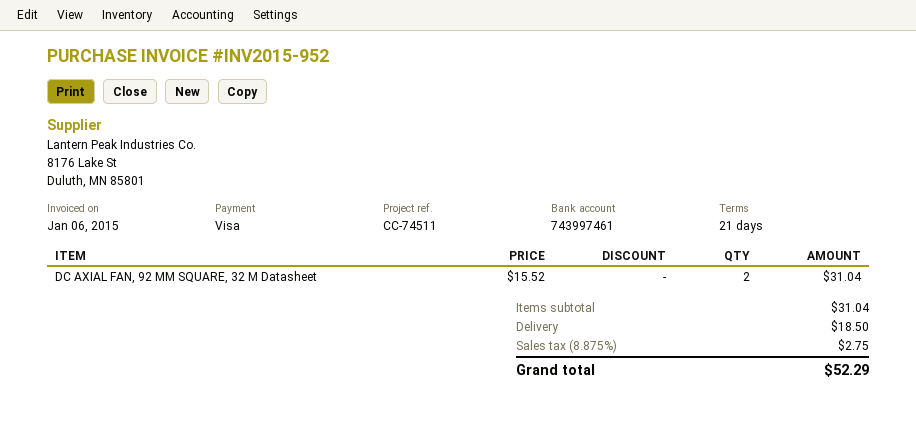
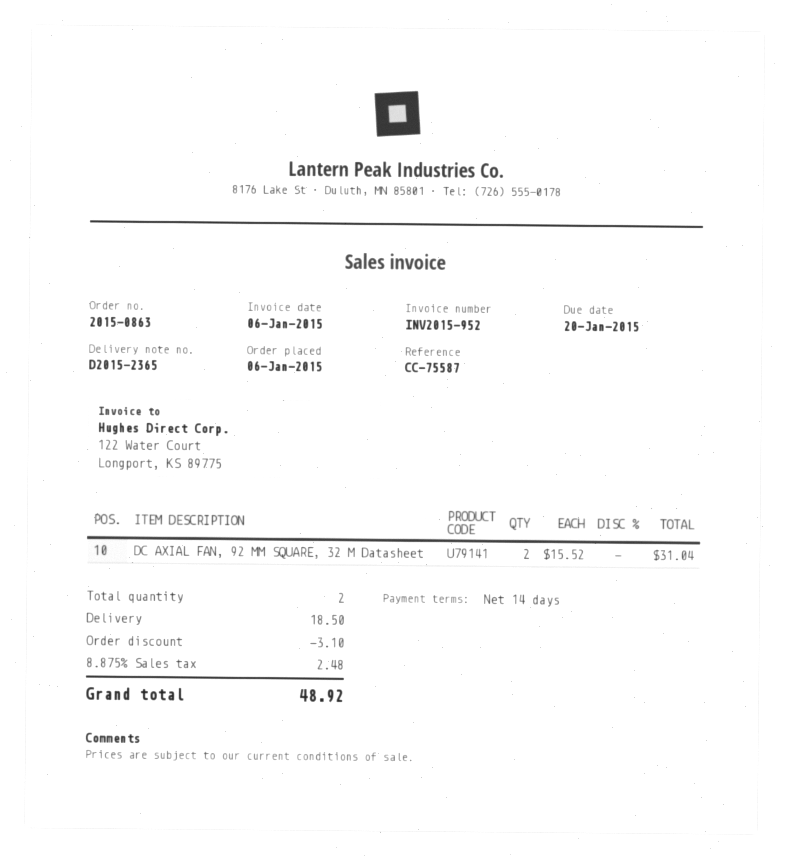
payment terms: 21 days -> 14 days
reference: CC-74511 -> CC-75587
discount: none -> 3.10
tax: 8.875% = 2.75 -> 8.875% = 2.48
total: 52.29 -> 48.92

